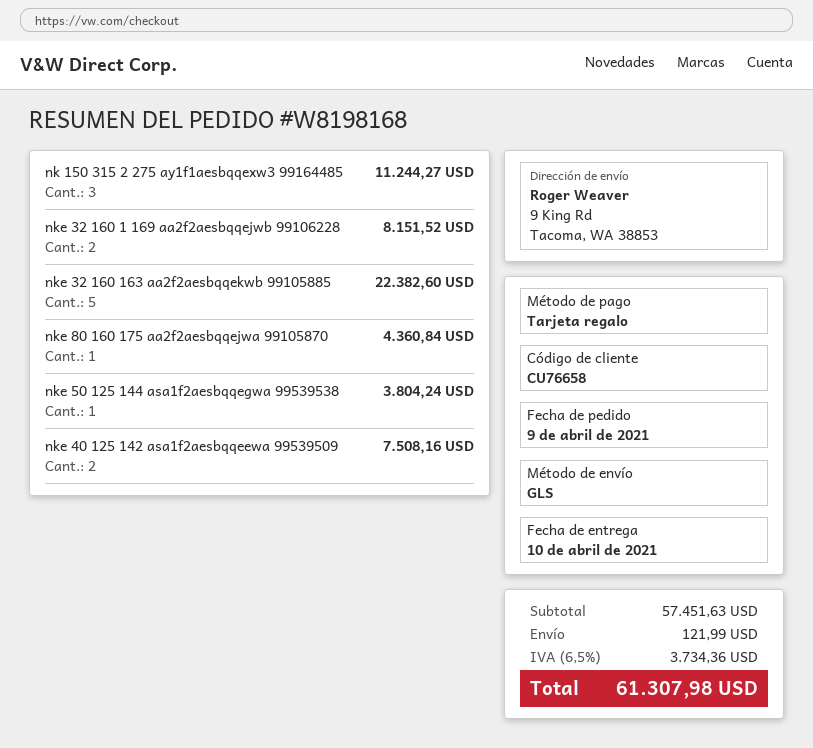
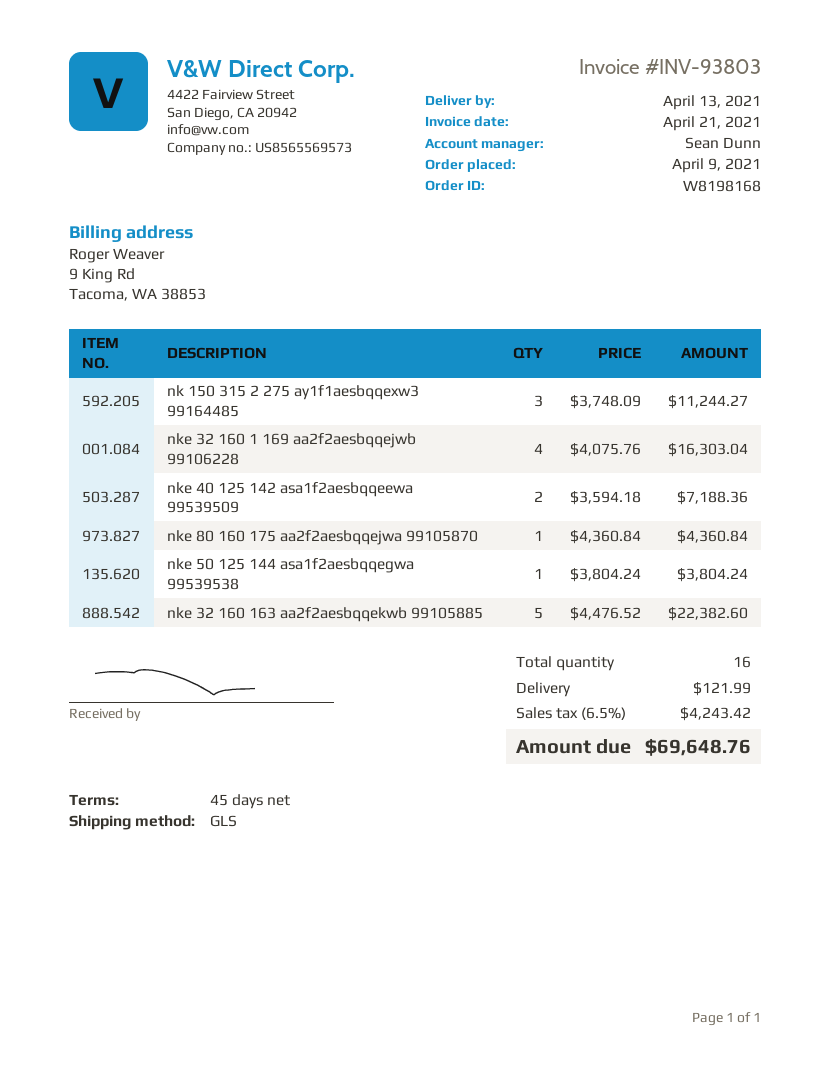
delivery date: 2021-04-10 -> 2021-04-13
nke 32 160 1 169 aa2f2aesbqqejwb 99106228: 2 for 8151.52 -> 4 for 16303.04
nke 40 125 142 asa1f2aesbqqeewa 99539509: 2 for 7508.16 -> 2 for 7188.36
tax: 6.5% = 3734.36 -> 6.5% = 4243.42
total: 61307.98 -> 69648.76

